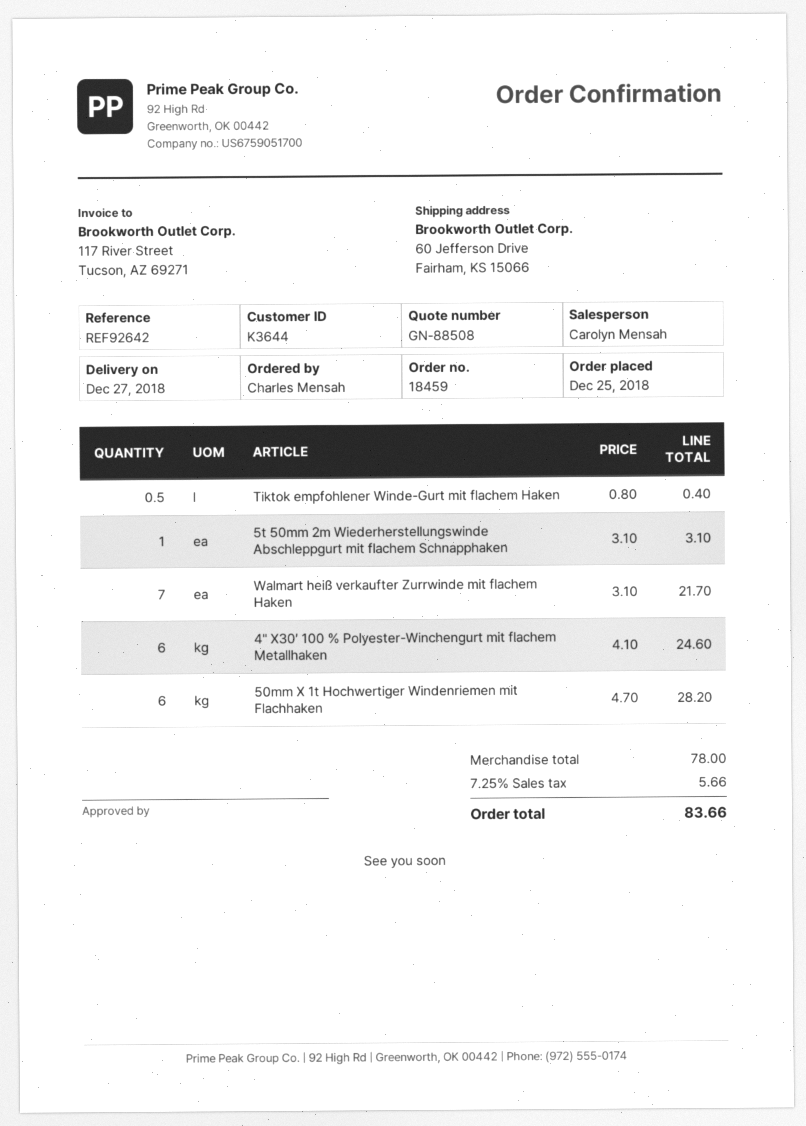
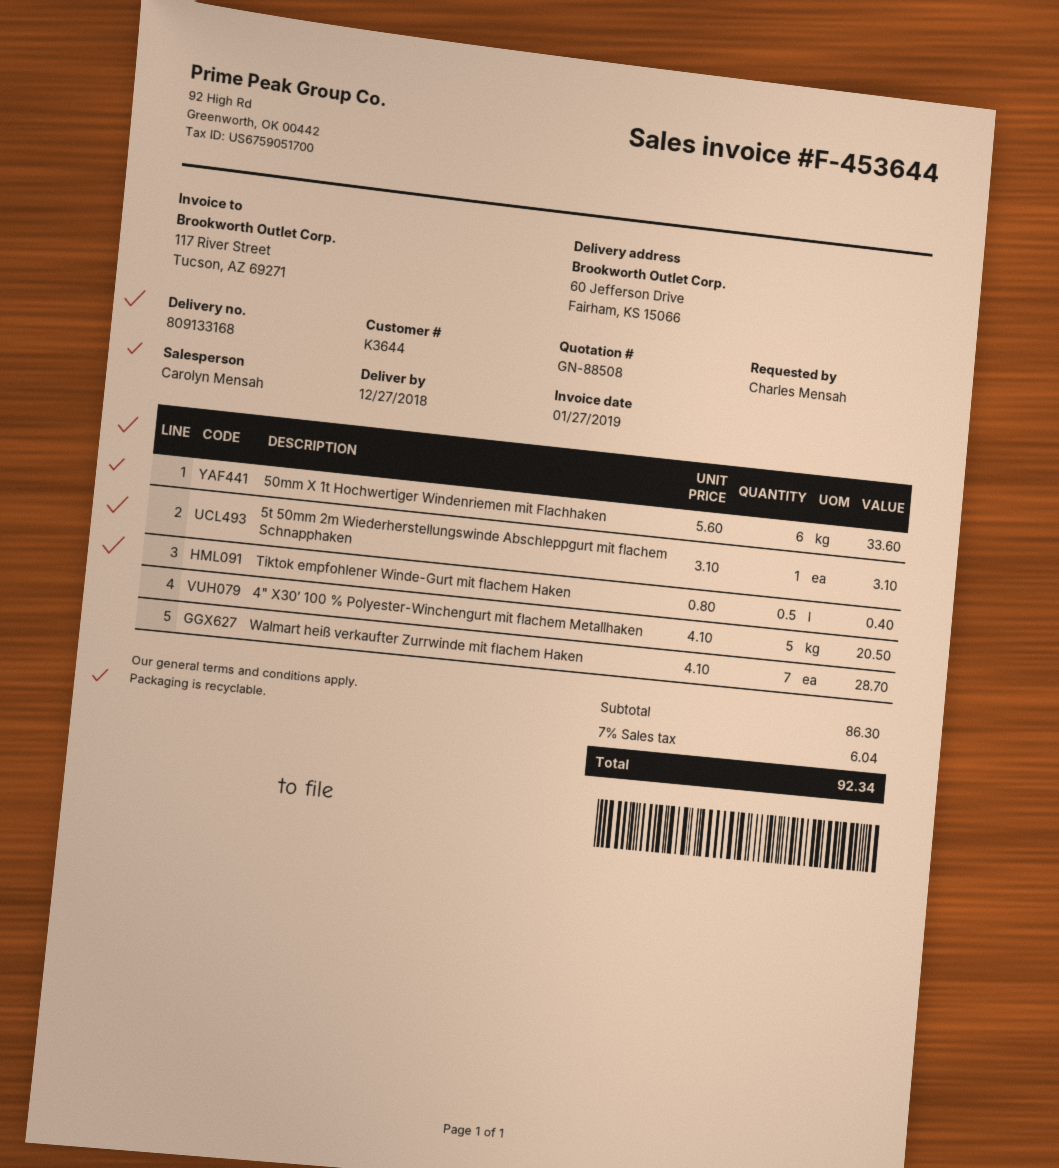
Walmart heiß verkaufter Zurrwinde mit flachem Haken: 7 x 3.10 = 21.70 -> 7 x 4.10 = 28.70
4" X30′ 100 % Polyester-Winchengurt mit flachem Metallhaken: 6 x 4.10 = 24.60 -> 5 x 4.10 = 20.50
50mm X 1t Hochwertiger Windenriemen mit Flachhaken: 6 x 4.70 = 28.20 -> 6 x 5.60 = 33.60
subtotal: 78.00 -> 86.30
tax: 7.25% = 5.66 -> 7% = 6.04
total: 83.66 -> 92.34

